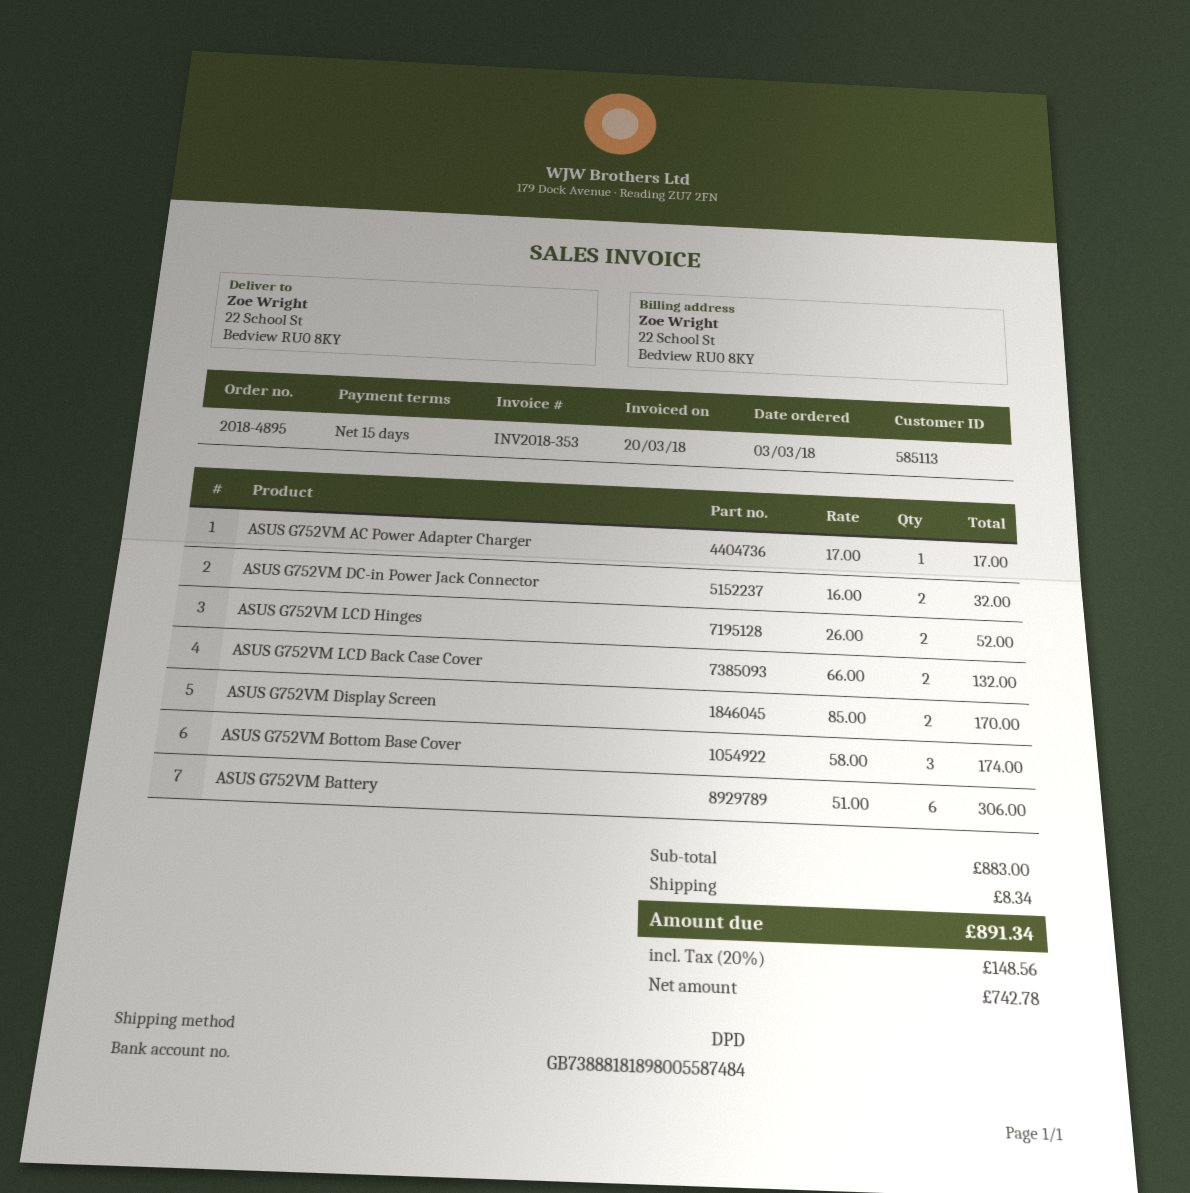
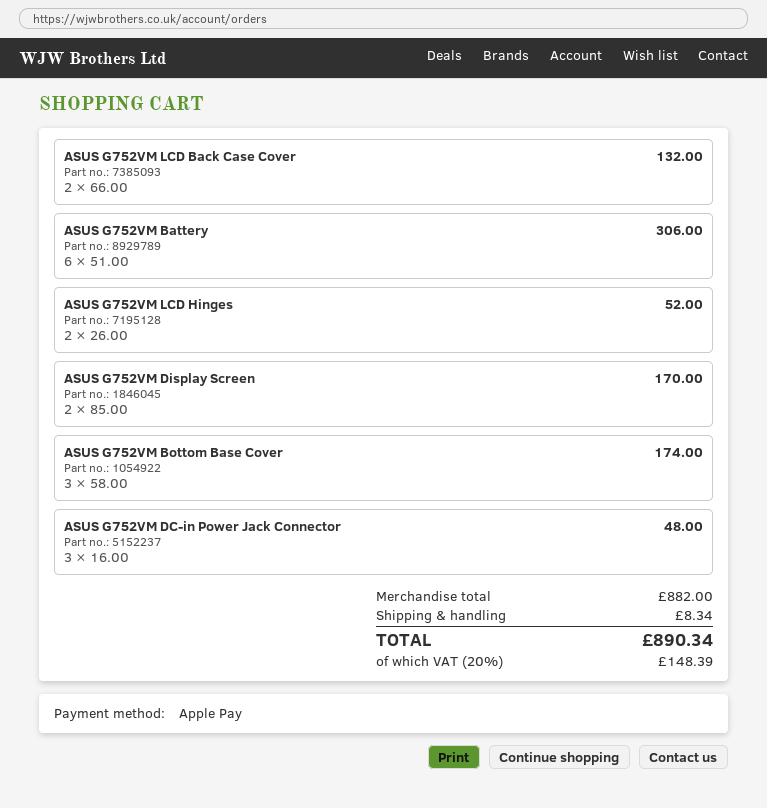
ASUS G752VM AC Power Adapter Charger: 1 x 17.00 = 17.00 -> none
ASUS G752VM DC-in Power Jack Connector: 2 x 16.00 = 32.00 -> 3 x 16.00 = 48.00
subtotal: 883.00 -> 882.00
tax: 20% = 148.56 -> 20% = 148.39
total: 891.34 -> 890.34

